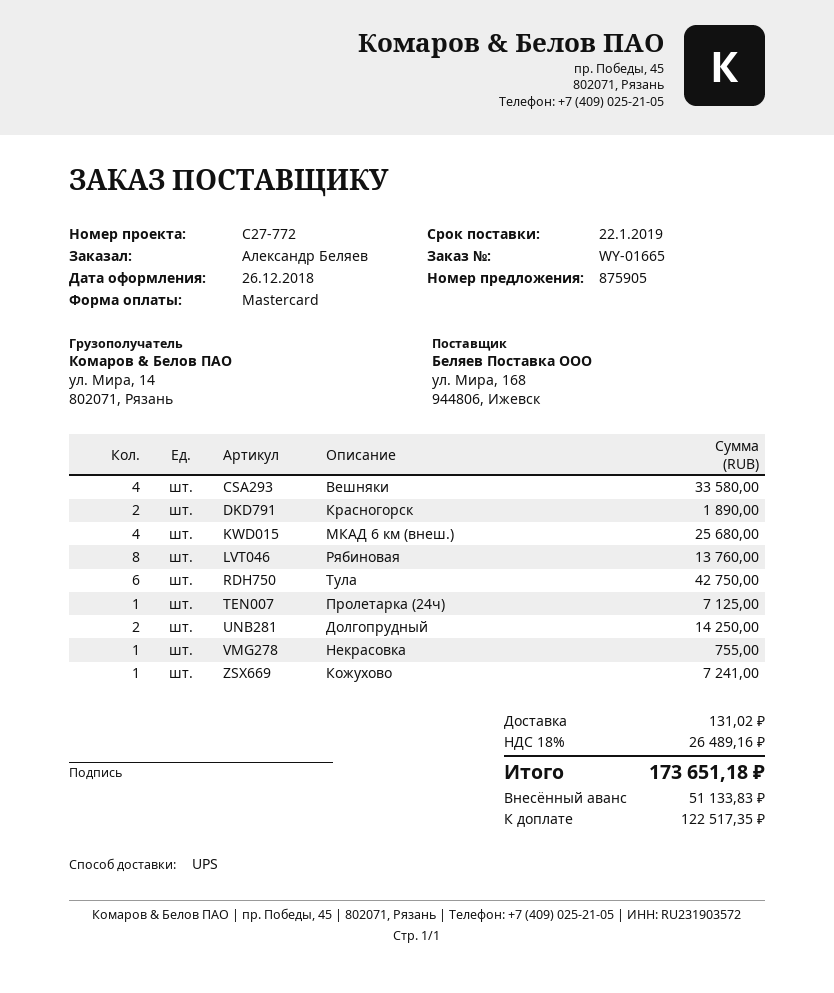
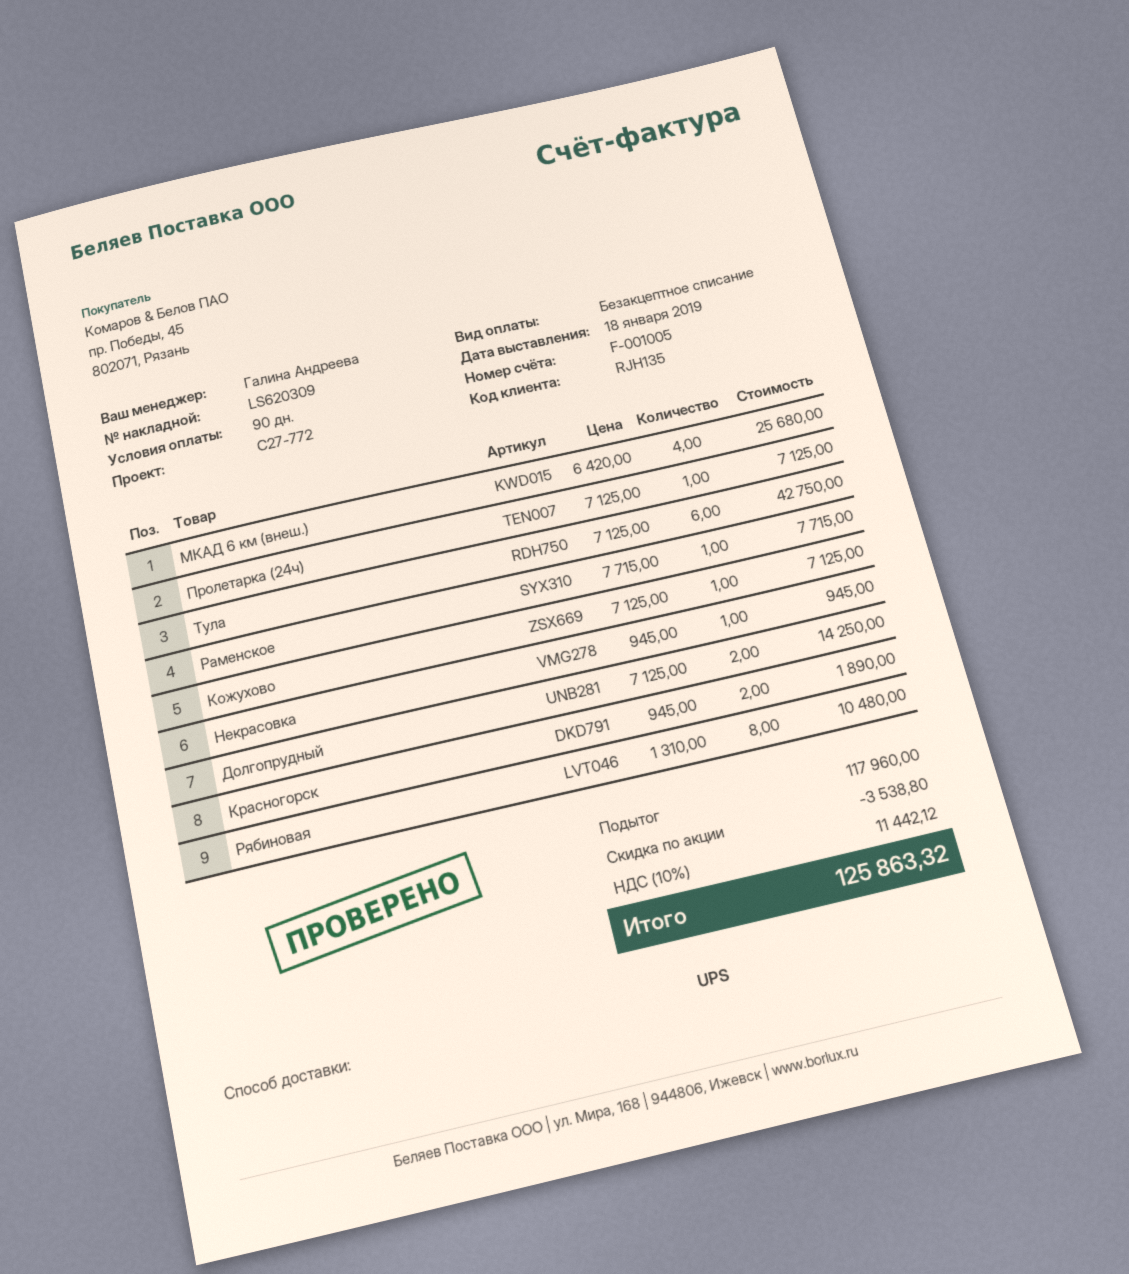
payment method: Mastercard -> direct debit
Вешняки: 4 for 33580.00 -> none
Рябиновая: 8 for 13760.00 -> 8 for 10480.00
Некрасовка: 1 for 755.00 -> 1 for 945.00
Кожухово: 1 for 7241.00 -> 1 for 7125.00
Раменское: none -> 1 for 7715.00
discount: none -> 3538.80
shipping: 131.02 -> none
tax: 18% = 26489.16 -> 10% = 11442.12
total: 173651.18 -> 125863.32

